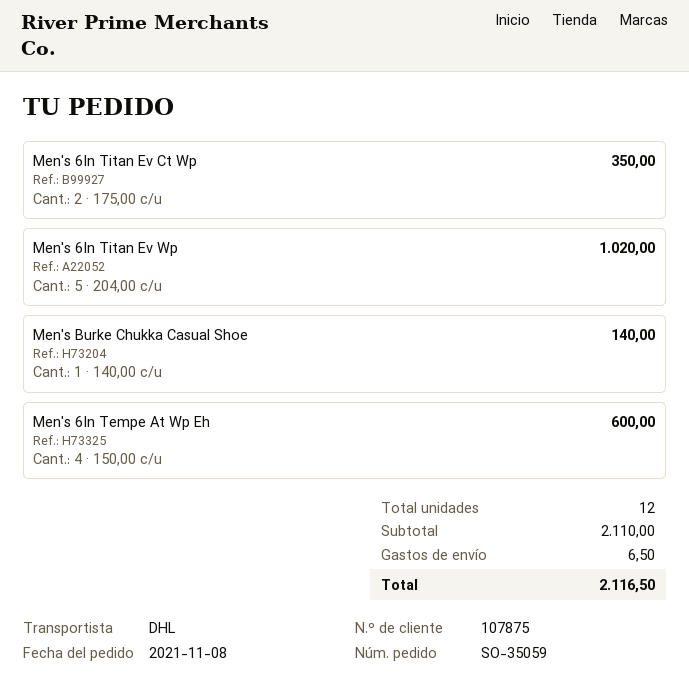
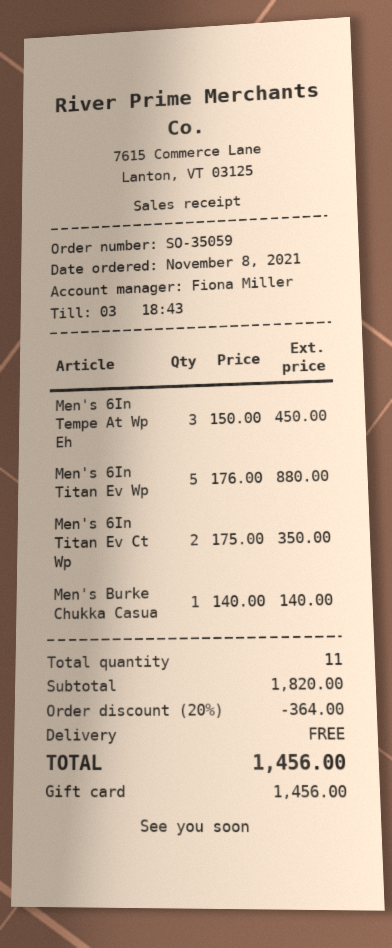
Men's 6In Titan Ev Wp: 5 x 204.00 = 1020.00 -> 5 x 176.00 = 880.00
Men's 6In Tempe At Wp Eh: 4 x 150.00 = 600.00 -> 3 x 150.00 = 450.00
total quantity: 12 -> 11
subtotal: 2110.00 -> 1820.00
discount: none -> 20% = 364.00
shipping: 6.50 -> 0.00
total: 2116.50 -> 1456.00

